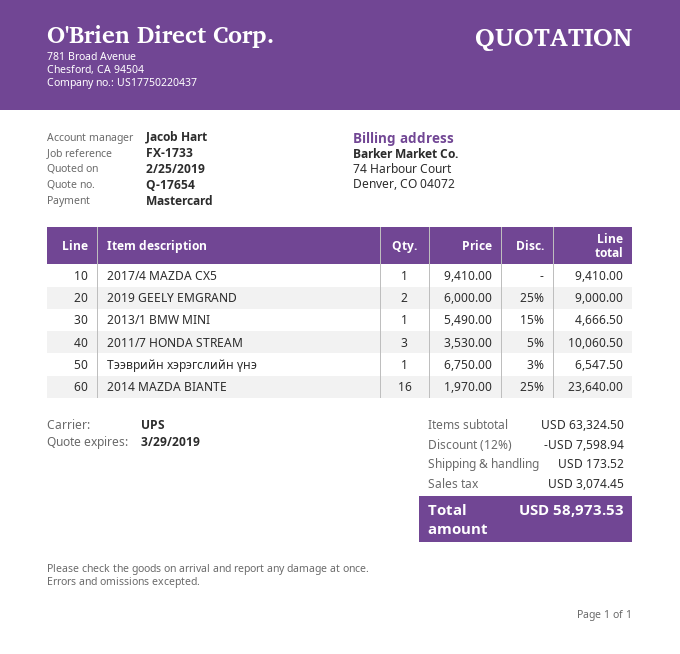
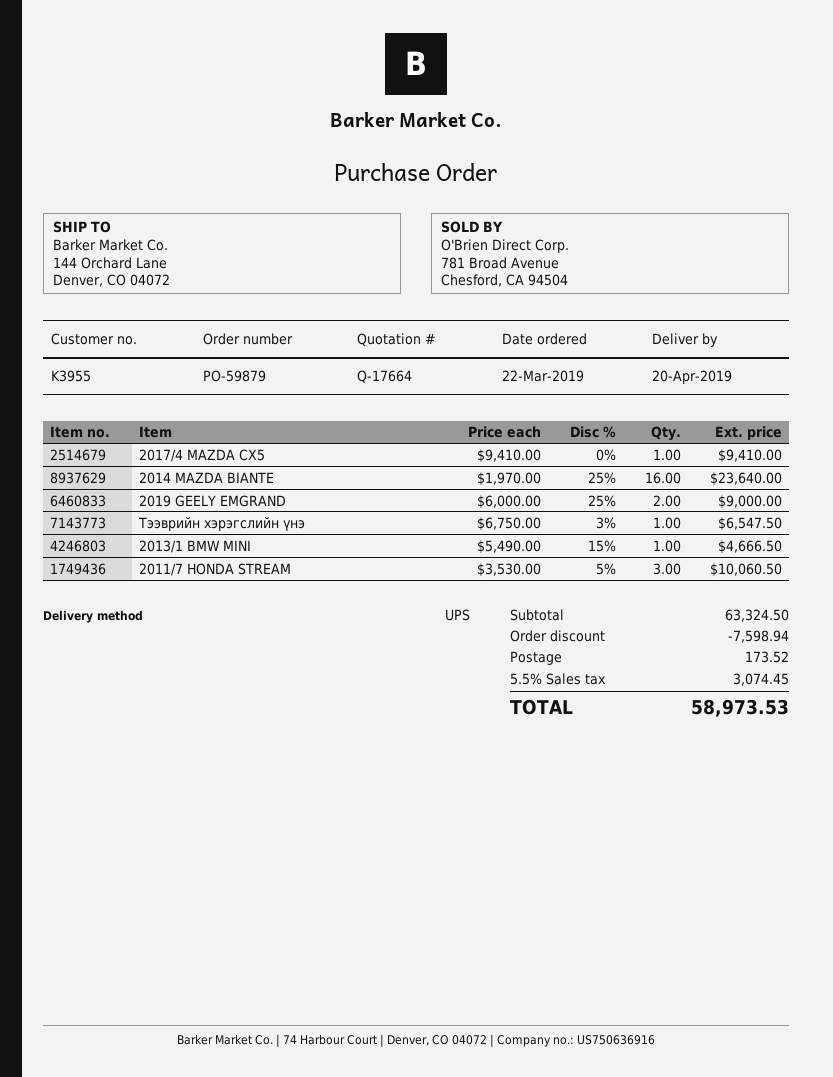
quote number: Q-17654 -> Q-17664

